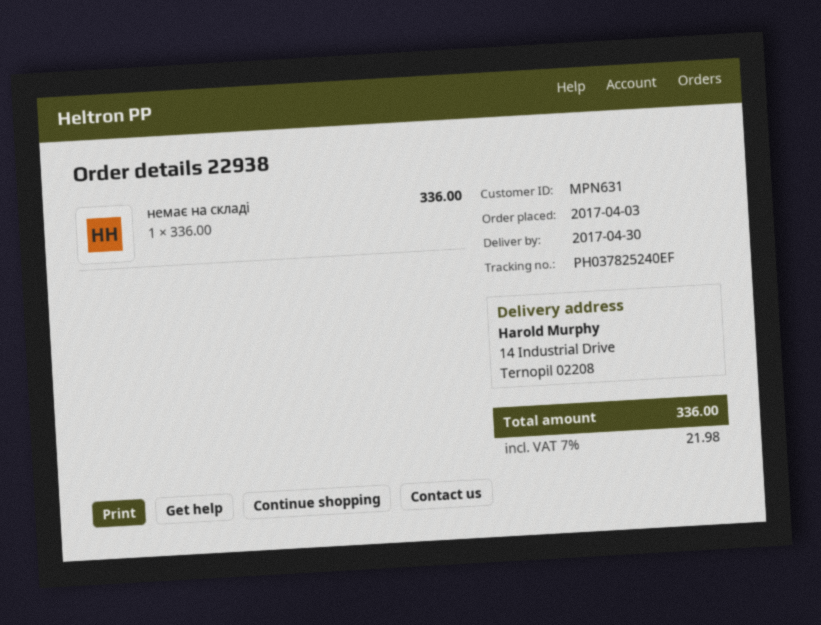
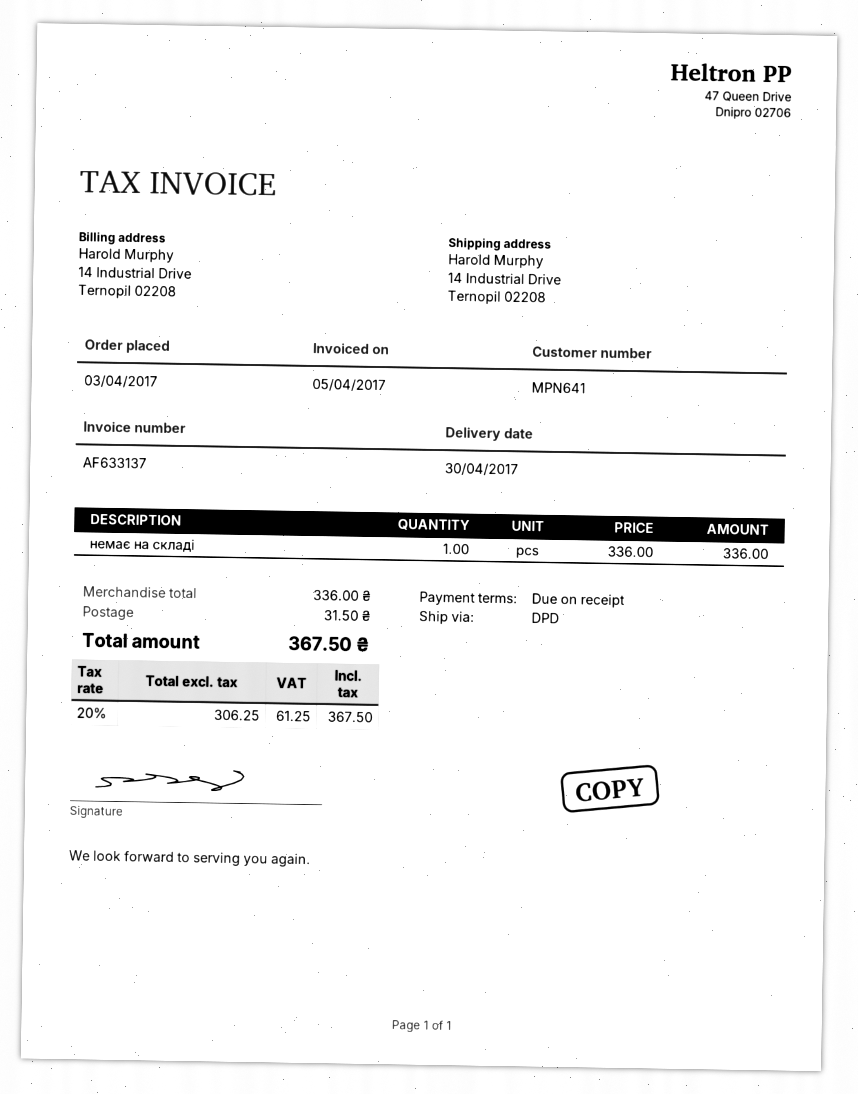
customer number: MPN631 -> MPN641
shipping: none -> 31.50
tax: 7% = 21.98 -> 20% = 61.25
total: 336.00 -> 367.50

